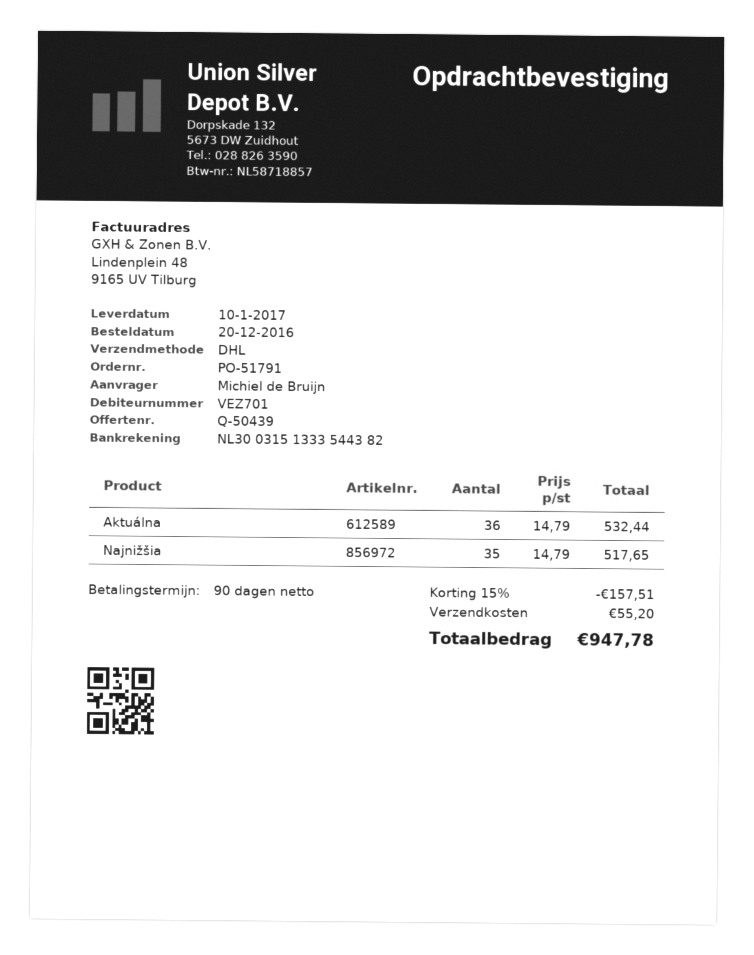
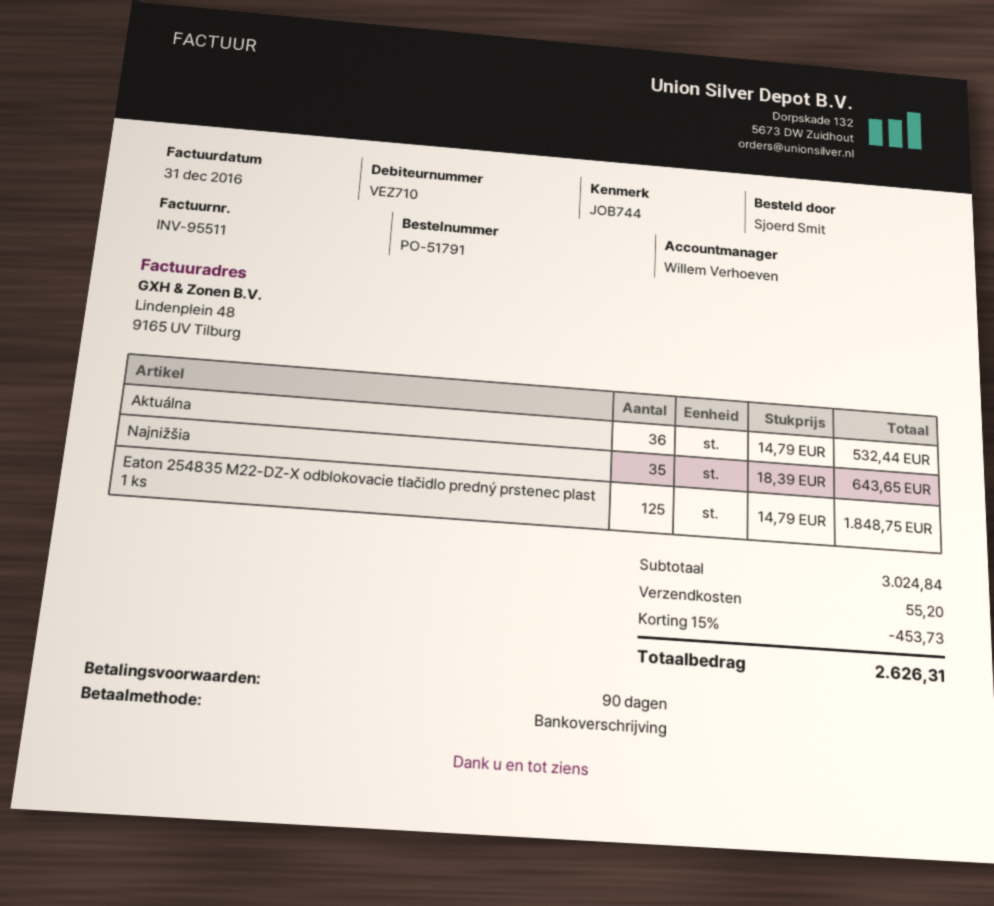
customer number: VEZ701 -> VEZ710
ordered by: Michiel de Bruijn -> Sjoerd Smit
Najnižšia: 35 x 14.79 = 517.65 -> 35 x 18.39 = 643.65
Eaton 254835 M22-DZ-X odblokovacie tlačidlo predný prstenec plast 1 ks: none -> 125 x 14.79 = 1848.75
discount: 15% = 157.51 -> 15% = 453.73
total: 947.78 -> 2626.31

